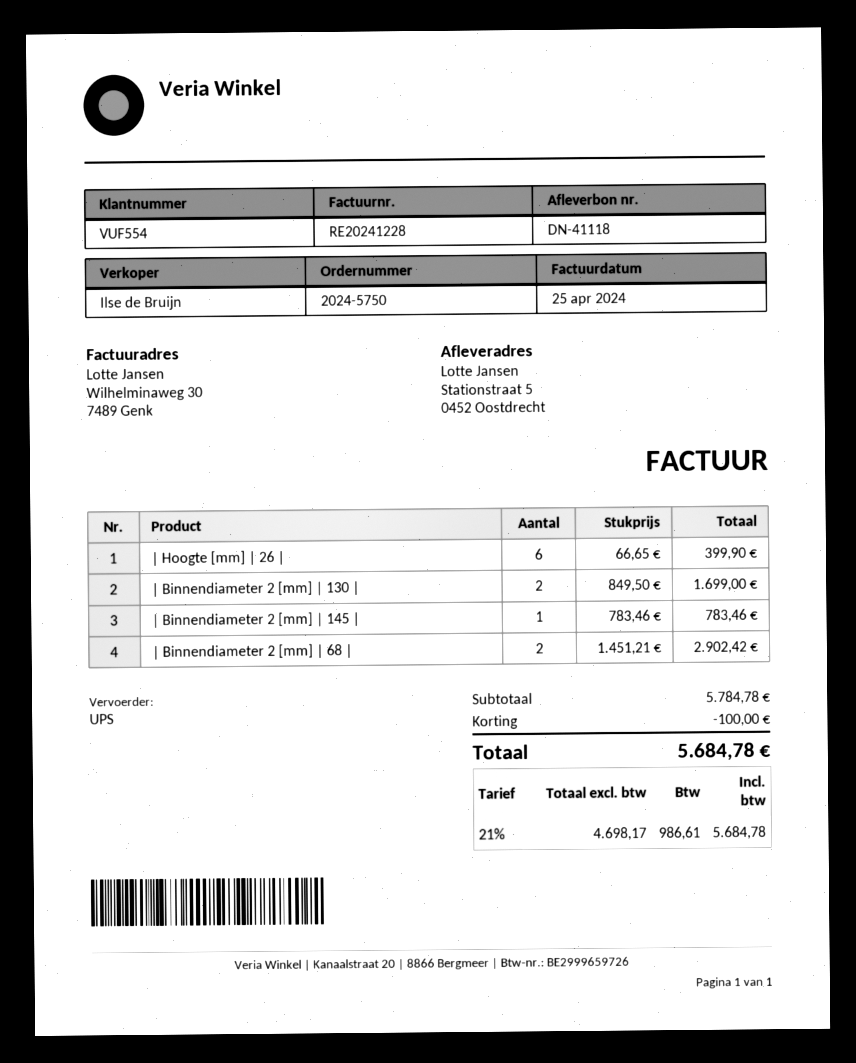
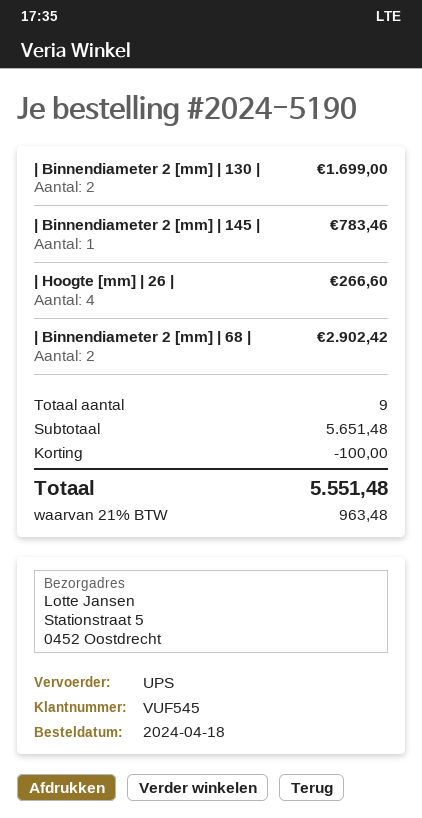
order number: 2024-5750 -> 2024-5190
customer number: VUF554 -> VUF545
| Hoogte [mm] | 26 |: 6 for 399.90 -> 4 for 266.60
subtotal: 5784.78 -> 5651.48
tax: 21% = 986.61 -> 21% = 963.48
total: 5684.78 -> 5551.48

